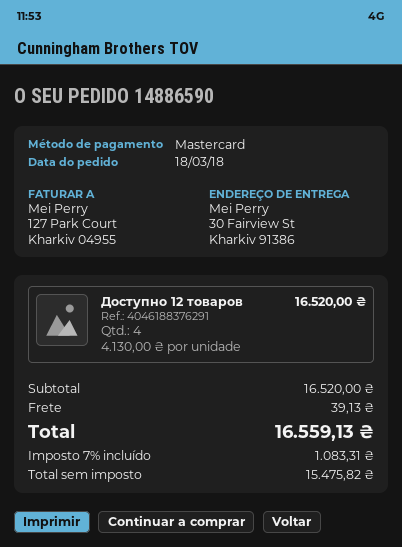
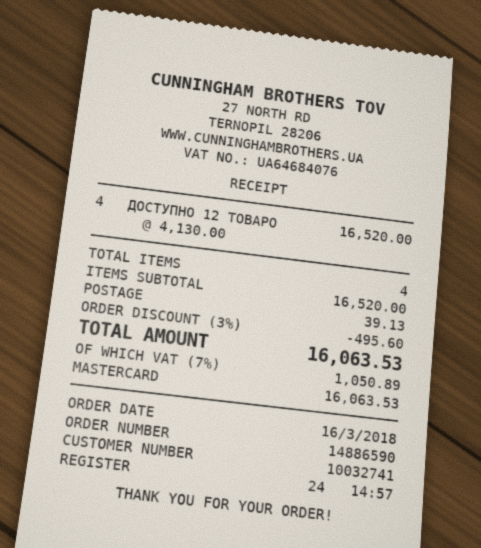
order date: 2018-03-18 -> 2018-03-16
discount: none -> 3% = 495.60
tax: 7% = 1083.31 -> 7% = 1050.89
total: 16559.13 -> 16063.53

